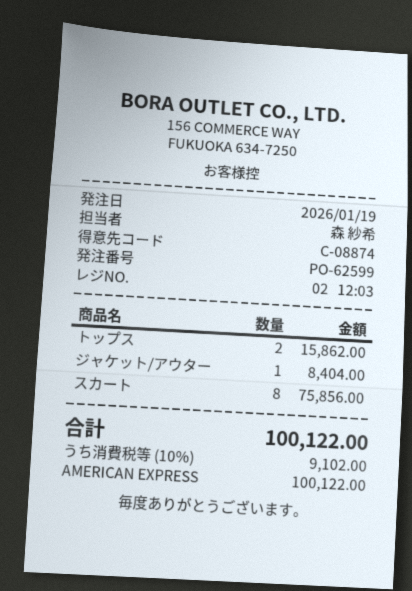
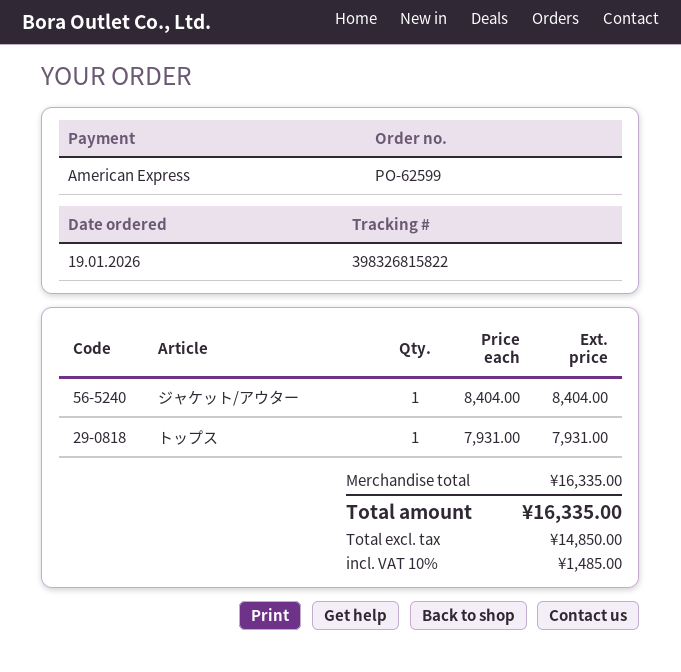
トップス: 2 for 15862.00 -> 1 for 7931.00
スカート: 8 for 75856.00 -> none
tax: 10% = 9102.00 -> 10% = 1485.00
total: 100122.00 -> 16335.00

